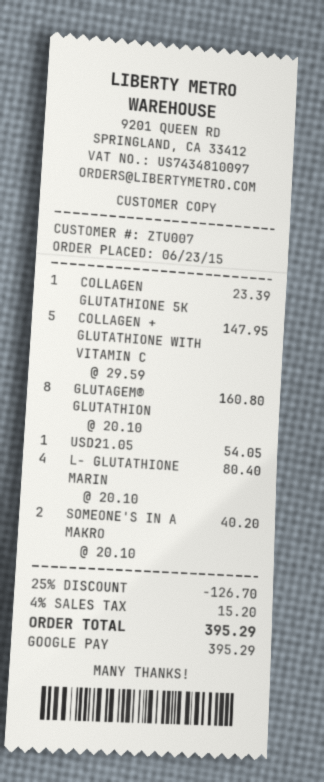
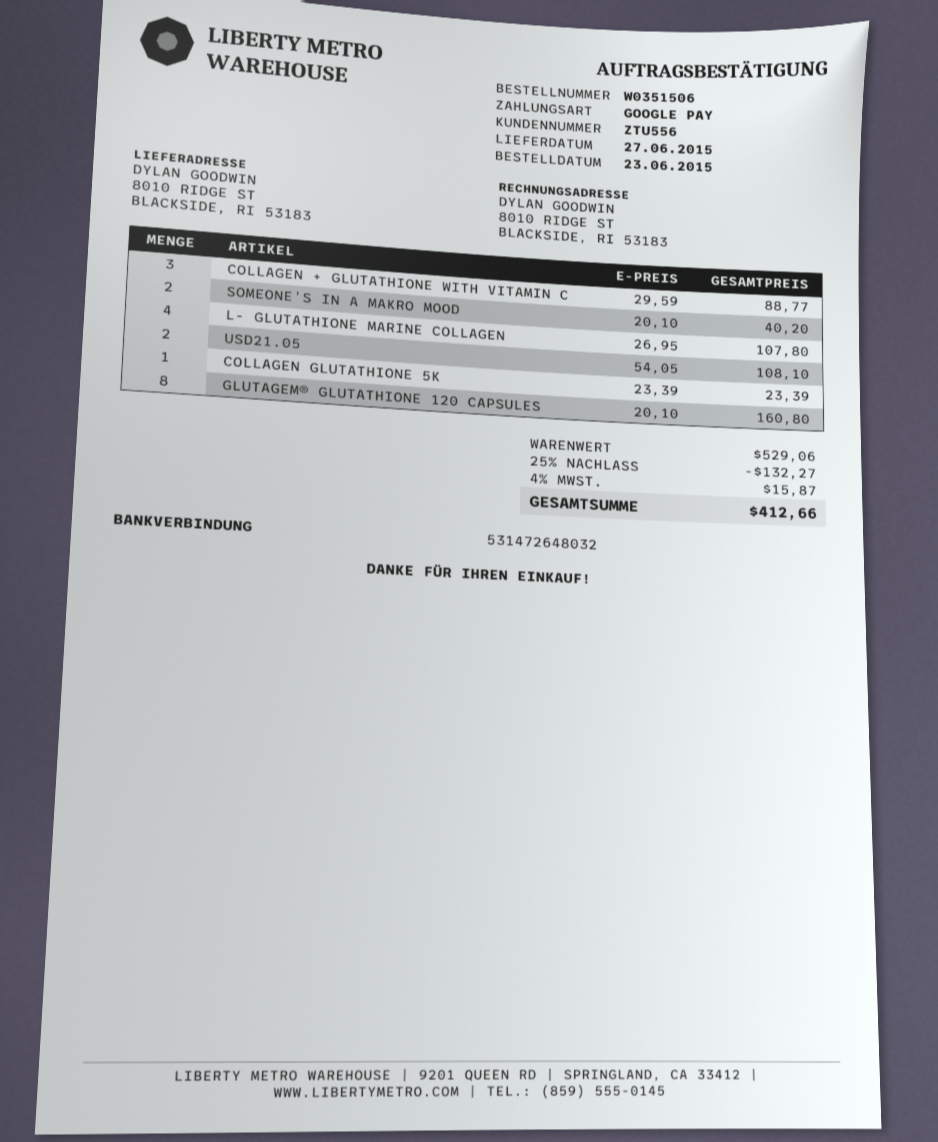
customer number: ZTU007 -> ZTU556
COLLAGEN + GLUTATHIONE WITH VITAMIN C: 5 x 29.59 = 147.95 -> 3 x 29.59 = 88.77
USD21.05: 1 x 54.05 = 54.05 -> 2 x 54.05 = 108.10
L- GLUTATHIONE MARIN: 4 x 20.10 = 80.40 -> 4 x 26.95 = 107.80
discount: 25% = 126.70 -> 25% = 132.27
tax: 4% = 15.20 -> 4% = 15.87
total: 395.29 -> 412.66

